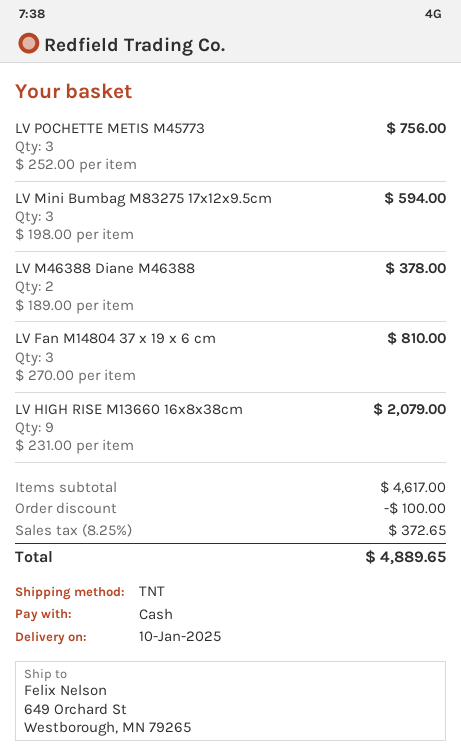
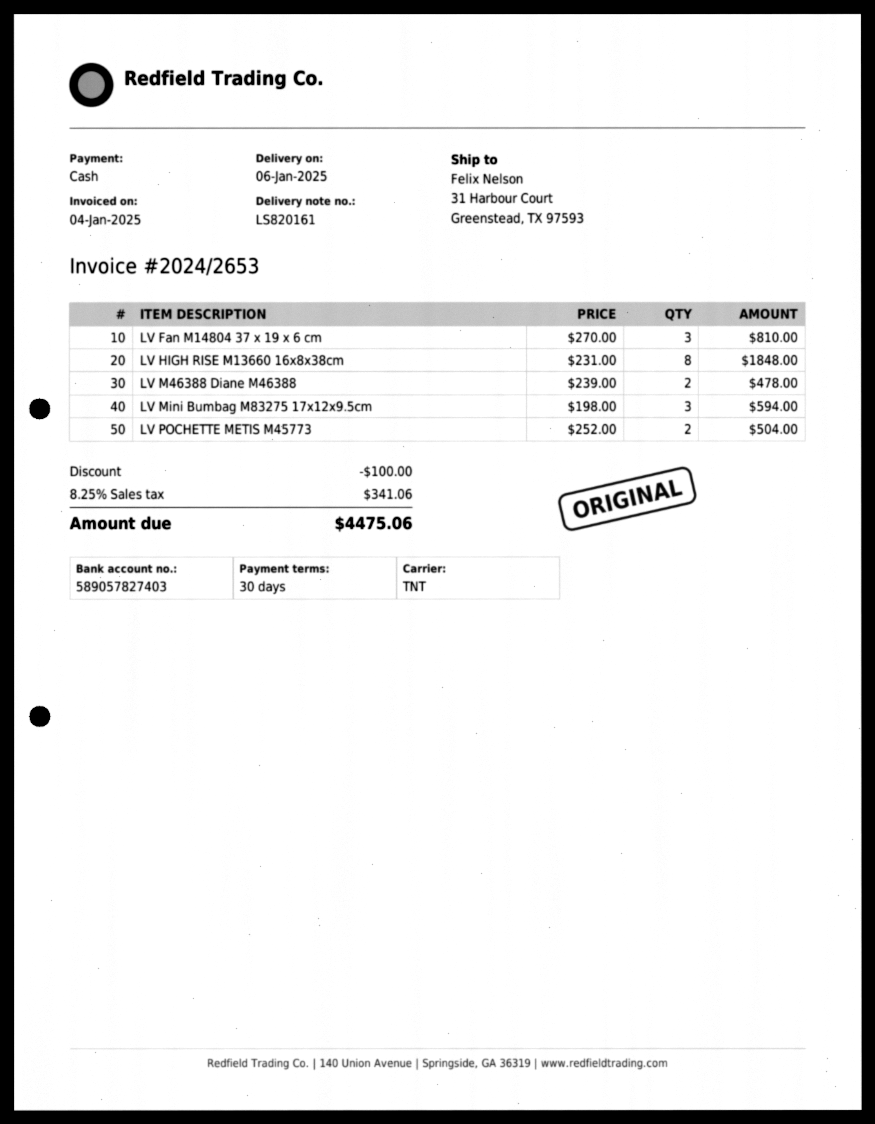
delivery date: 2025-01-10 -> 2025-01-06
ship to: 649 Orchard St, Westborough, MN 79265 -> 31 Harbour Court, Greenstead, TX 97593
LV POCHETTE METIS M45773: 3 x 252.00 = 756.00 -> 2 x 252.00 = 504.00
LV M46388 Diane M46388: 2 x 189.00 = 378.00 -> 2 x 239.00 = 478.00
LV HIGH RISE M13660 16x8x38cm: 9 x 231.00 = 2079.00 -> 8 x 231.00 = 1848.00
tax: 8.25% = 372.65 -> 8.25% = 341.06
total: 4889.65 -> 4475.06

